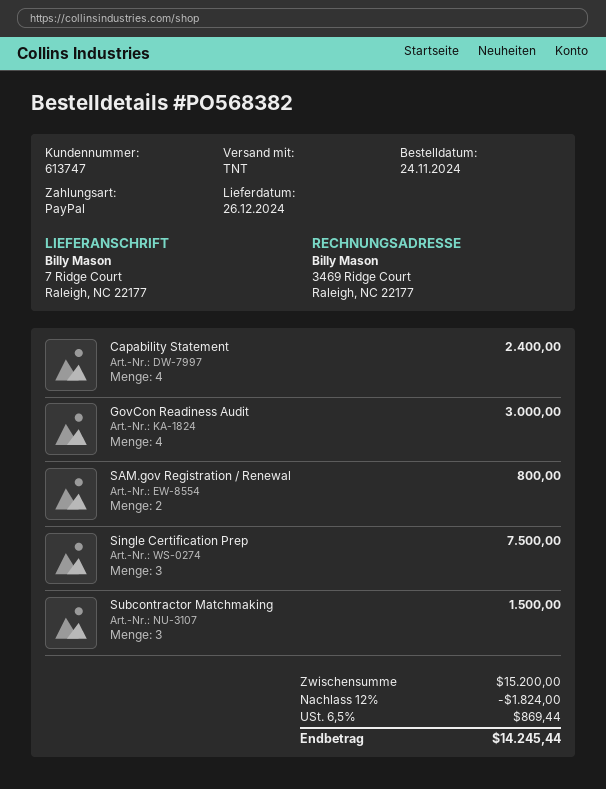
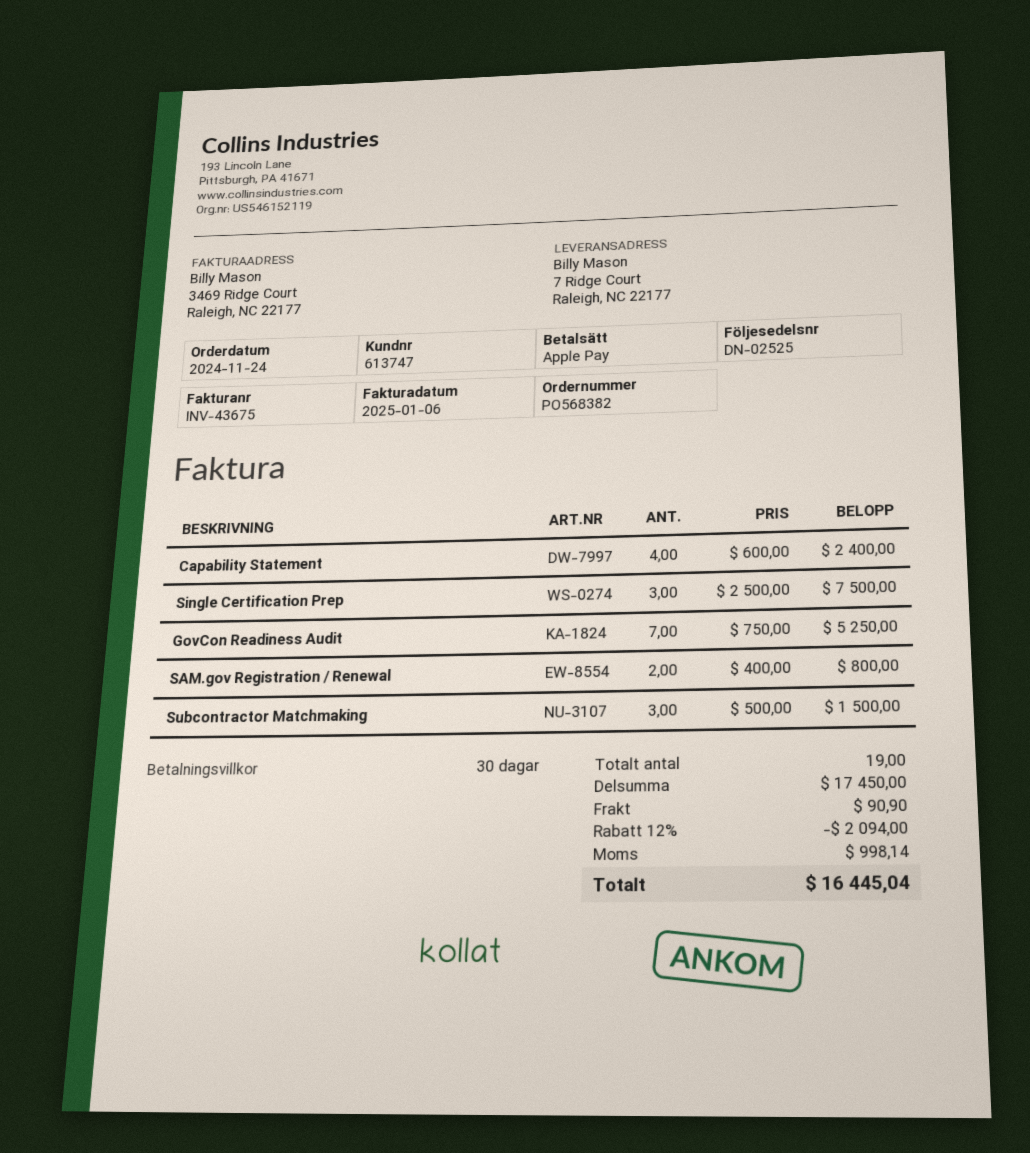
payment method: PayPal -> Apple Pay
GovCon Readiness Audit: 4 for 3000.00 -> 7 for 5250.00
subtotal: 15200.00 -> 17450.00
discount: 12% = 1824.00 -> 12% = 2094.00
shipping: none -> 90.90
tax: 869.44 -> 998.14
total: 14245.44 -> 16445.04

